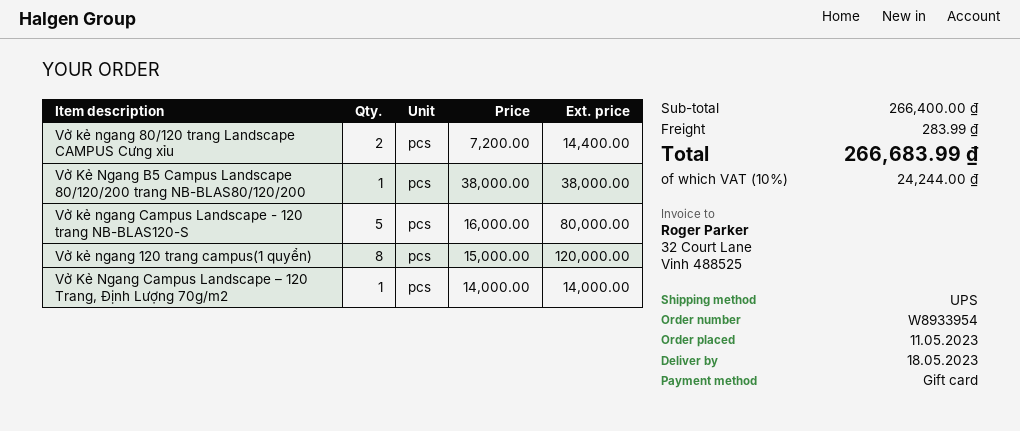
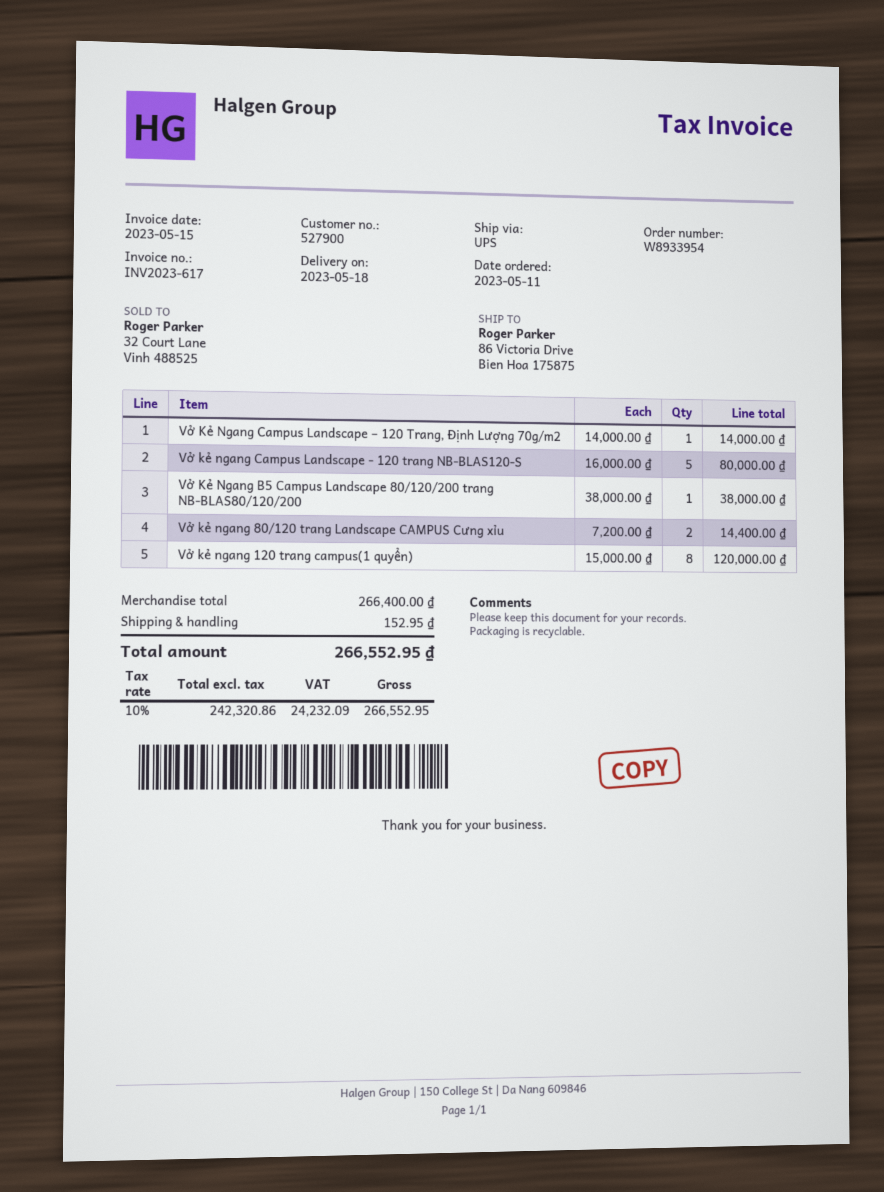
shipping: 283.99 -> 152.95
tax: 10% = 24244.00 -> 10% = 24232.09
total: 266683.99 -> 266552.95

